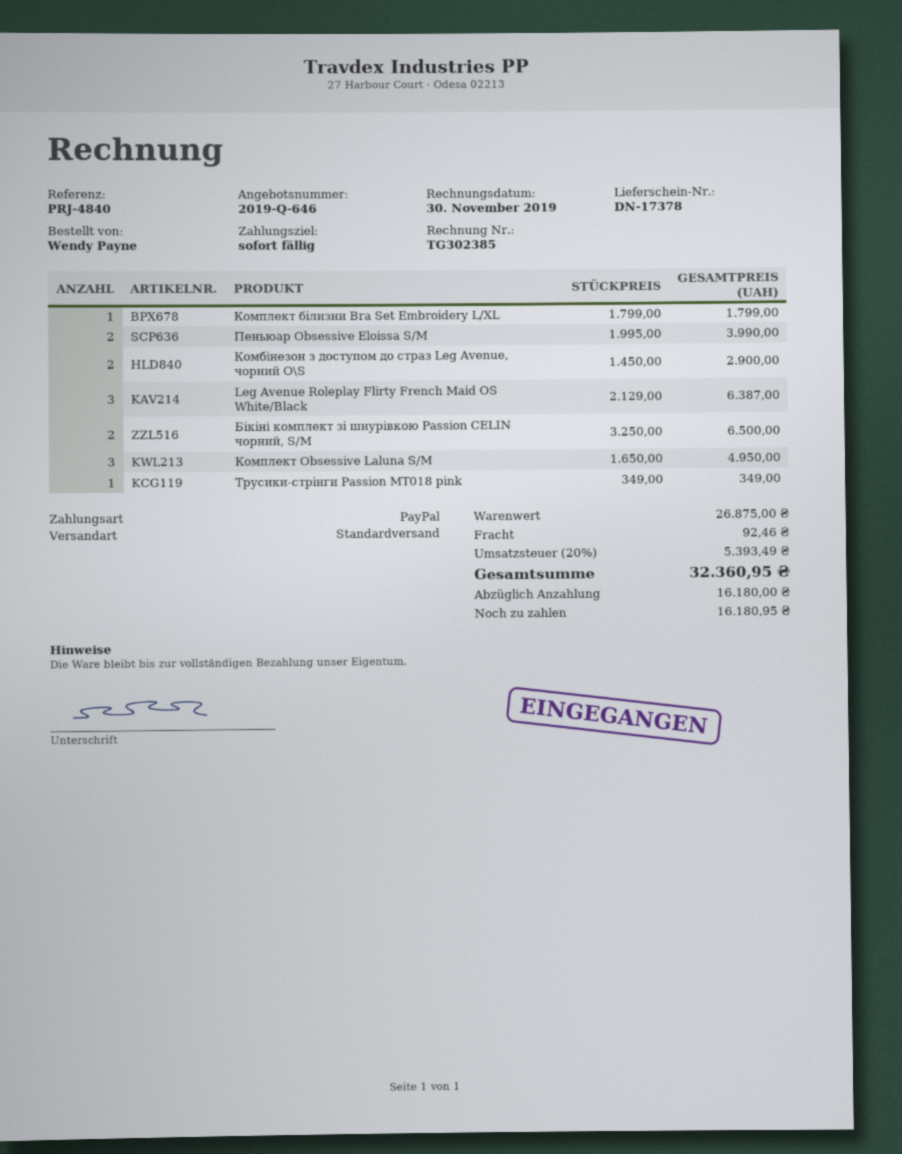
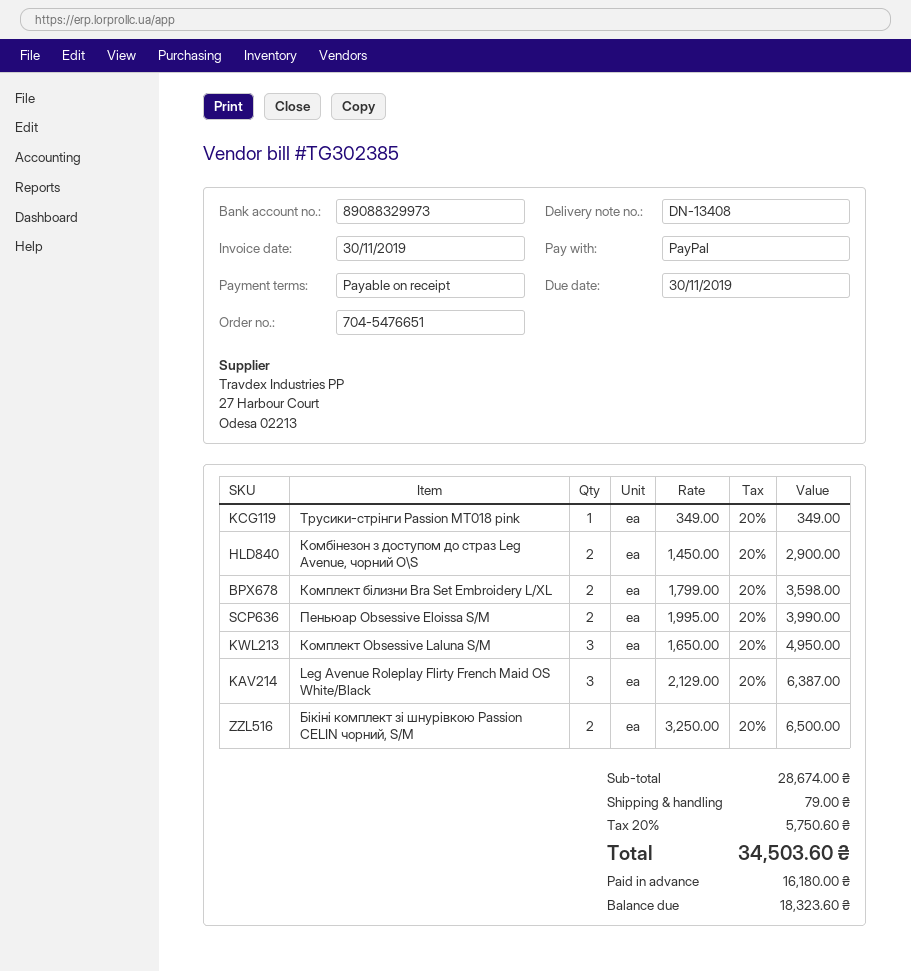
delivery note number: DN-17378 -> DN-13408
Комплект білизни Bra Set Embroidery L/XL: 1 x 1799.00 = 1799.00 -> 2 x 1799.00 = 3598.00
subtotal: 26875.00 -> 28674.00
shipping: 92.46 -> 79.00
tax: 20% = 5393.49 -> 20% = 5750.60
total: 32360.95 -> 34503.60
balance: 16180.95 -> 18323.60

